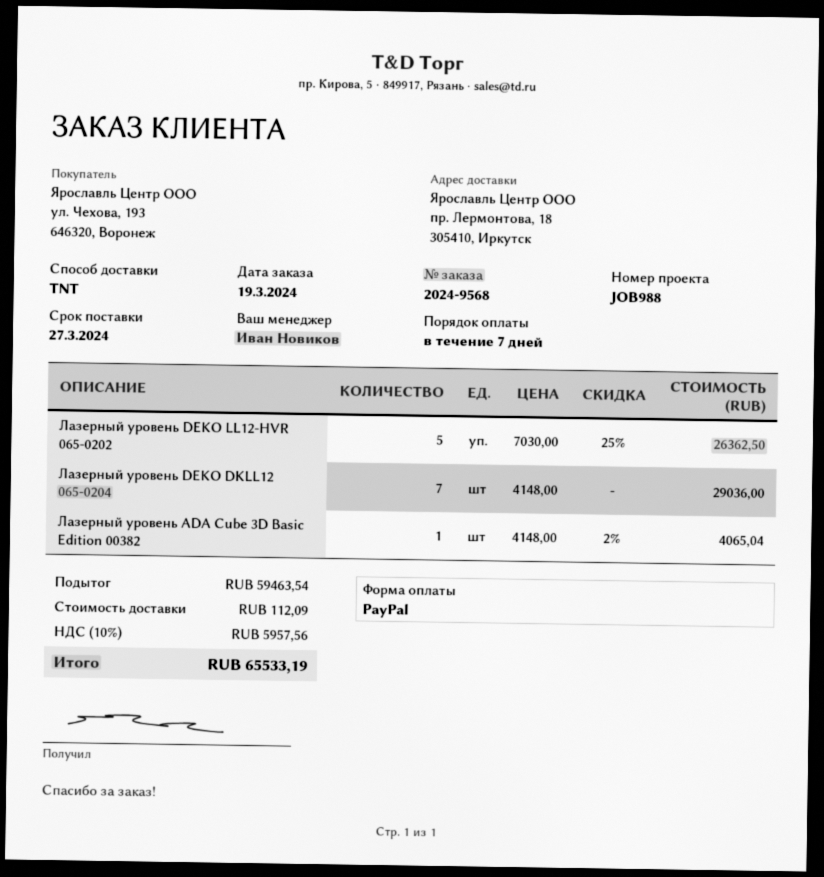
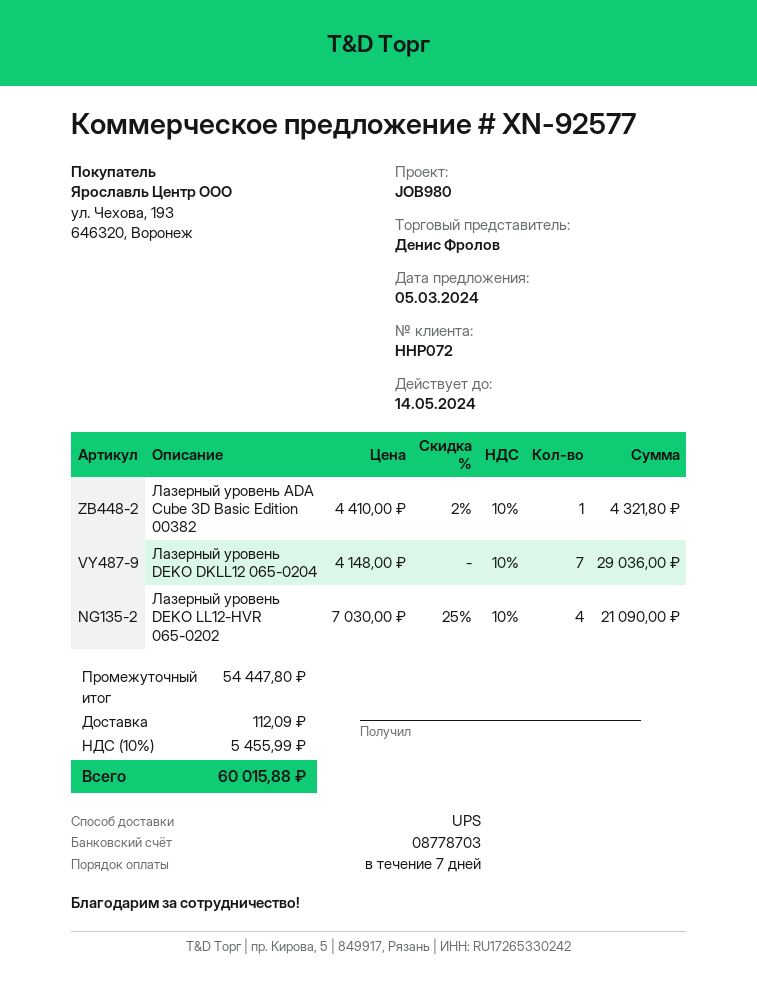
reference: JOB988 -> JOB980
sales rep: Иван Новиков -> Денис Фролов
shipping method: TNT -> UPS
Лазерный уровень DEKO LL12-HVR 065-0202: 5 x 7030.00 - 25% = 26362.50 -> 4 x 7030.00 - 25% = 21090.00
Лазерный уровень ADA Cube 3D Basic Edition 00382: 1 x 4148.00 - 2% = 4065.04 -> 1 x 4410.00 - 2% = 4321.80
subtotal: 59463.54 -> 54447.80
tax: 10% = 5957.56 -> 10% = 5455.99
total: 65533.19 -> 60015.88

